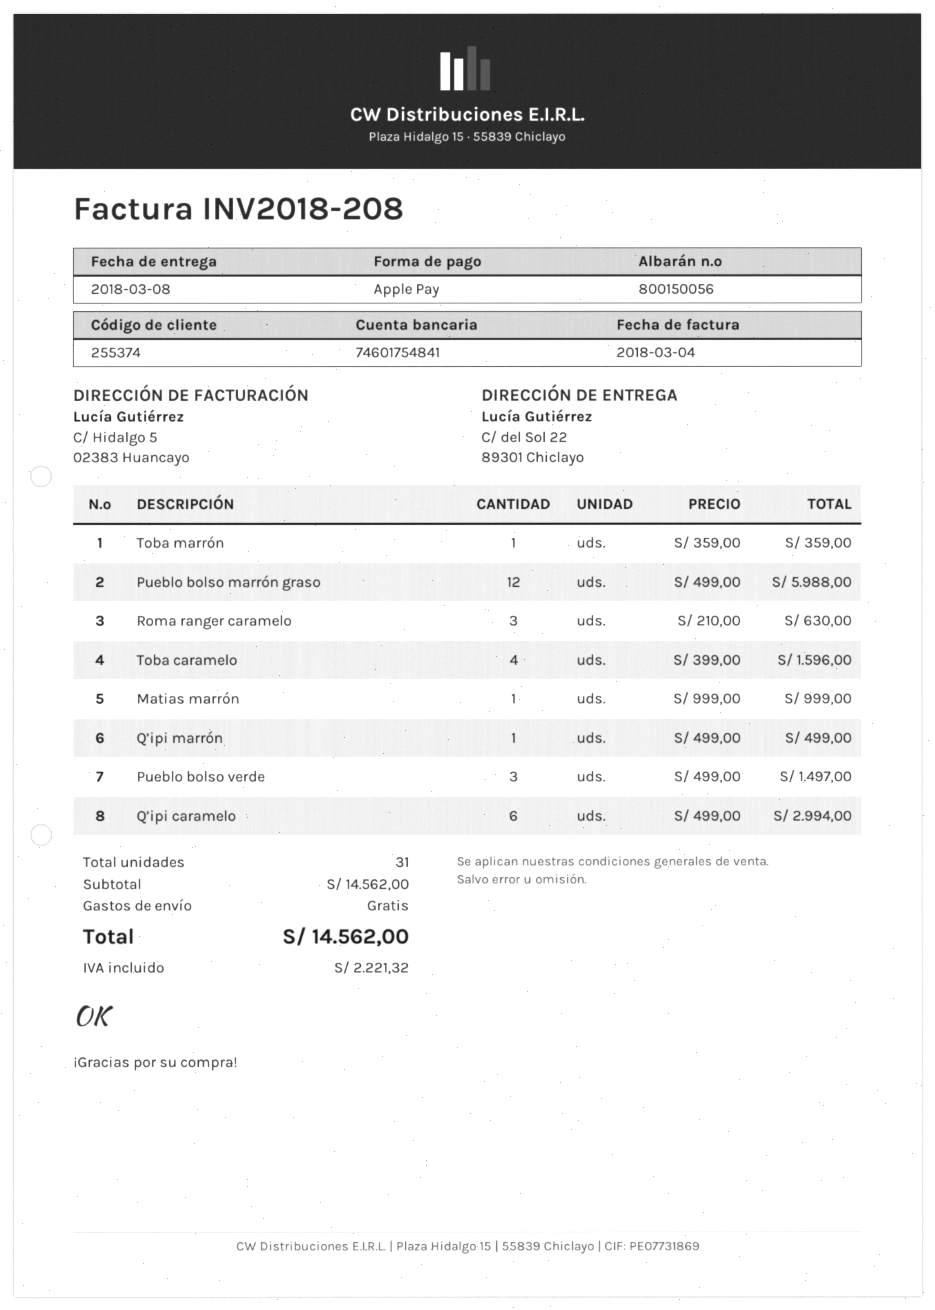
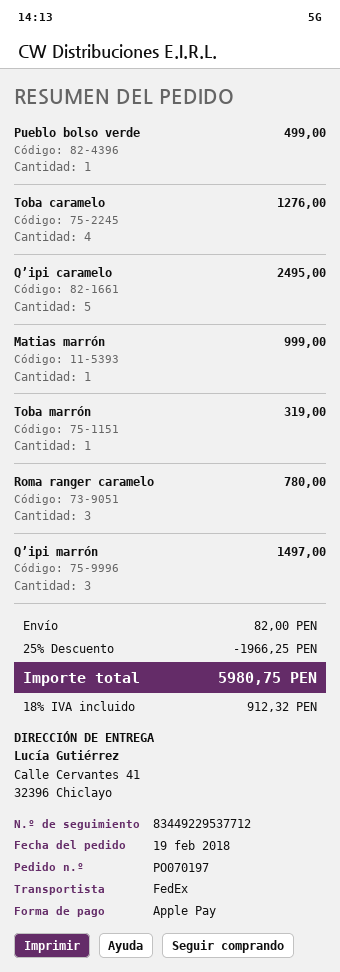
ship to: C/ del Sol 22, 89301 Chiclayo -> Calle Cervantes 41, 32396 Chiclayo
Toba marrón: 1 for 359.00 -> 1 for 319.00
Pueblo bolso marrón graso: 12 for 5988.00 -> none
Roma ranger caramelo: 3 for 630.00 -> 3 for 780.00
Toba caramelo: 4 for 1596.00 -> 4 for 1276.00
Q’ipi marrón: 1 for 499.00 -> 3 for 1497.00
Pueblo bolso verde: 3 for 1497.00 -> 1 for 499.00
Q’ipi caramelo: 6 for 2994.00 -> 5 for 2495.00
discount: none -> 25% = 1966.25
shipping: 0.00 -> 82.00
tax: 2221.32 -> 912.32
total: 14562.00 -> 5980.75

